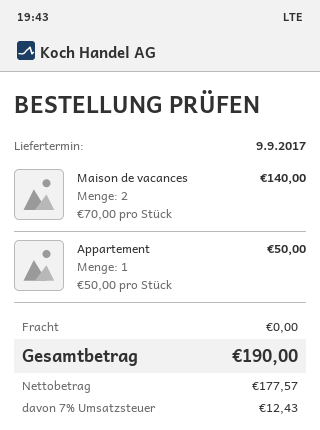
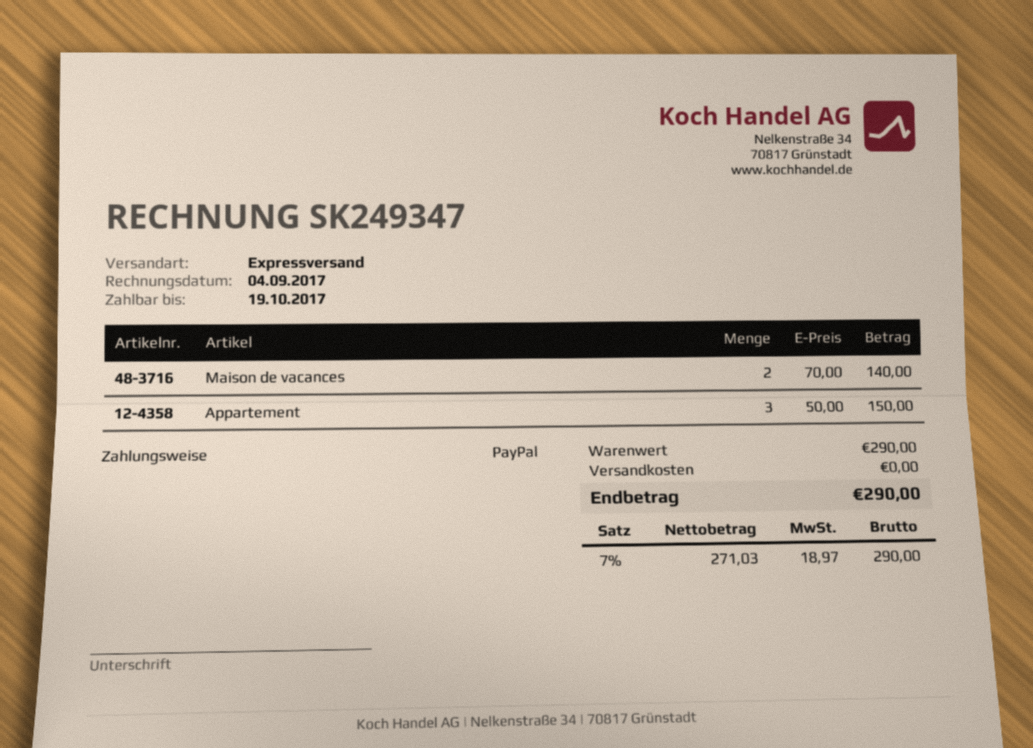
Appartement: 1 x 50.00 = 50.00 -> 3 x 50.00 = 150.00
net: 177.57 -> 271.03
tax: 7% = 12.43 -> 7% = 18.97
total: 190.00 -> 290.00

